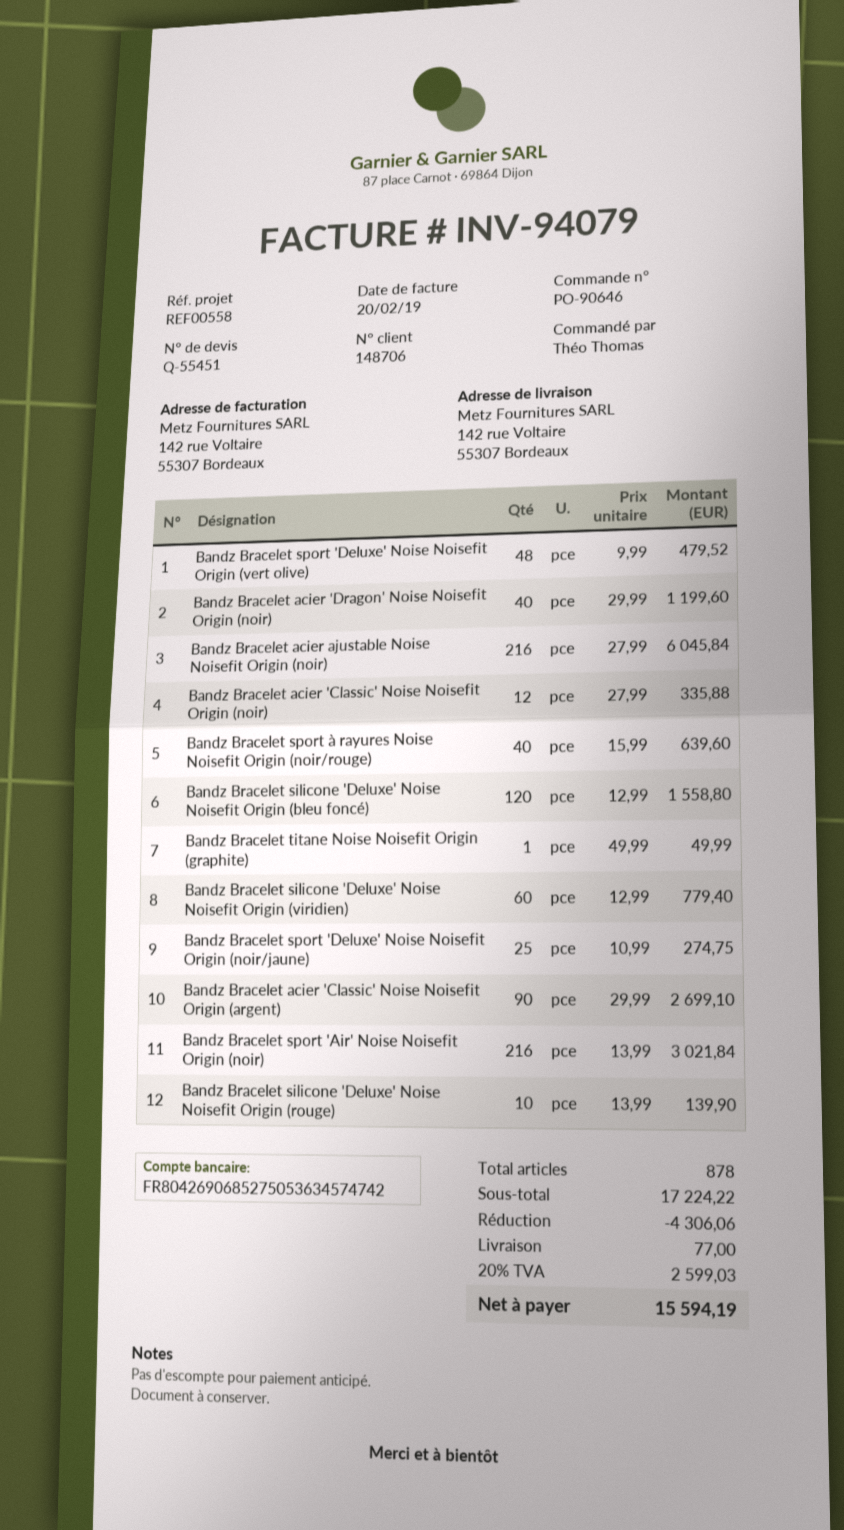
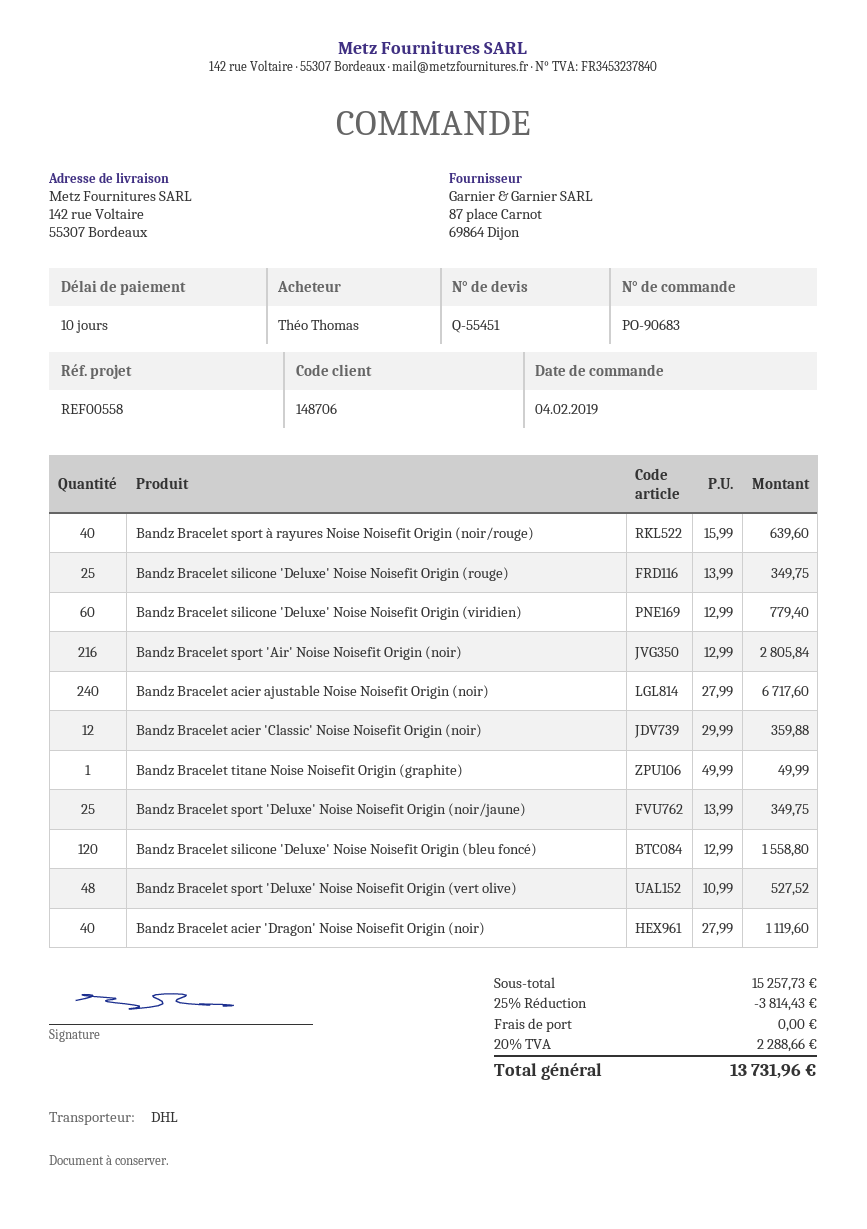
order number: PO-90646 -> PO-90683
Bandz Bracelet sport 'Deluxe' Noise Noisefit Origin (vert olive): 48 x 9.99 = 479.52 -> 48 x 10.99 = 527.52
Bandz Bracelet acier 'Dragon' Noise Noisefit Origin (noir): 40 x 29.99 = 1199.60 -> 40 x 27.99 = 1119.60
Bandz Bracelet acier ajustable Noise Noisefit Origin (noir): 216 x 27.99 = 6045.84 -> 240 x 27.99 = 6717.60
Bandz Bracelet acier 'Classic' Noise Noisefit Origin (noir): 12 x 27.99 = 335.88 -> 12 x 29.99 = 359.88
Bandz Bracelet sport 'Deluxe' Noise Noisefit Origin (noir/jaune): 25 x 10.99 = 274.75 -> 25 x 13.99 = 349.75
Bandz Bracelet acier 'Classic' Noise Noisefit Origin (argent): 90 x 29.99 = 2699.10 -> none
Bandz Bracelet sport 'Air' Noise Noisefit Origin (noir): 216 x 13.99 = 3021.84 -> 216 x 12.99 = 2805.84
Bandz Bracelet silicone 'Deluxe' Noise Noisefit Origin (rouge): 10 x 13.99 = 139.90 -> 25 x 13.99 = 349.75
subtotal: 17224.22 -> 15257.73
discount: 4306.06 -> 3814.43
shipping: 77.00 -> 0.00
tax: 20% = 2599.03 -> 20% = 2288.66
total: 15594.19 -> 13731.96

